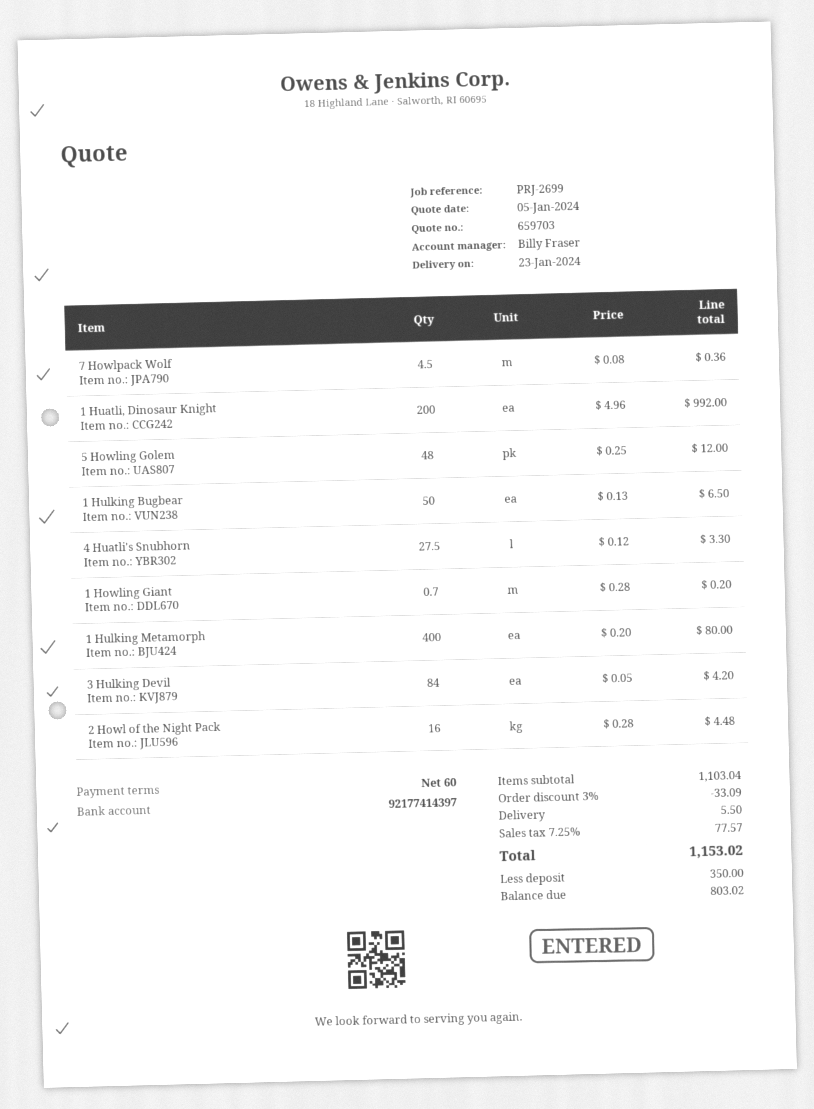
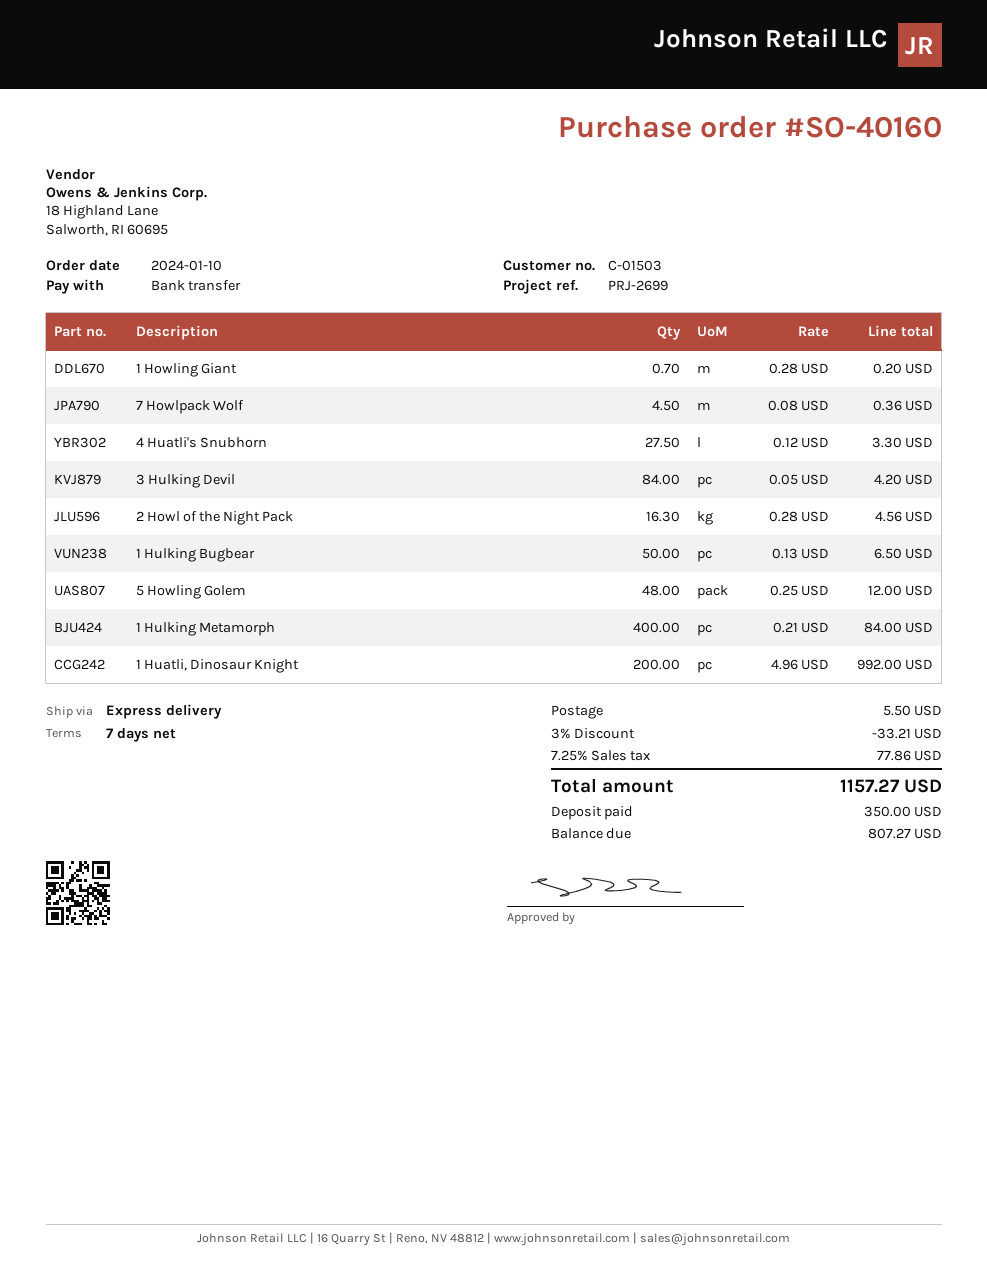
payment terms: 60 days -> 7 days
1 Hulking Metamorph: 400 x 0.20 = 80.00 -> 400 x 0.21 = 84.00
2 Howl of the Night Pack: 16 x 0.28 = 4.48 -> 16.3 x 0.28 = 4.56
discount: 3% = 33.09 -> 3% = 33.21
tax: 7.25% = 77.57 -> 7.25% = 77.86
total: 1153.02 -> 1157.27
balance: 803.02 -> 807.27

